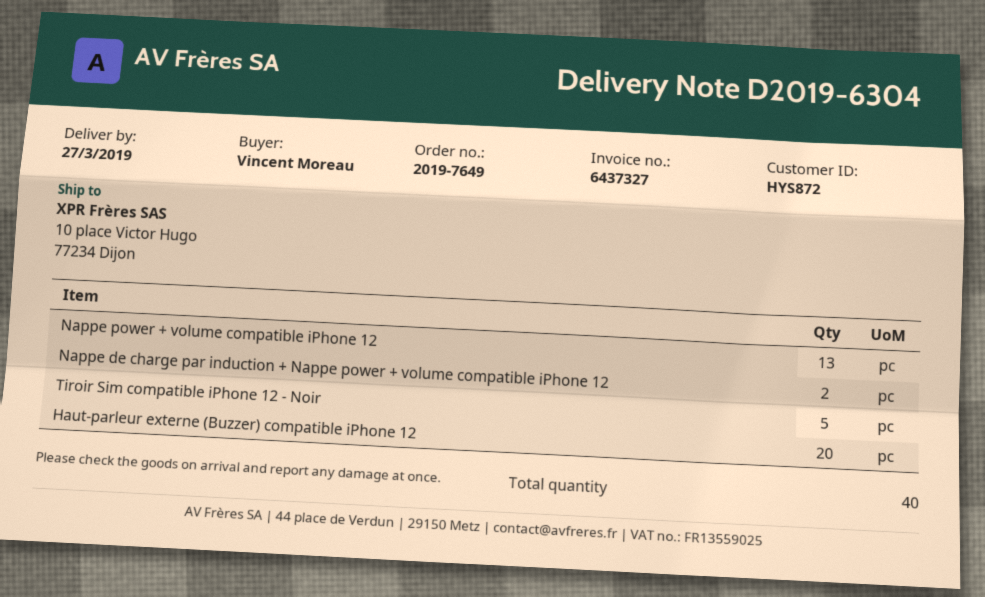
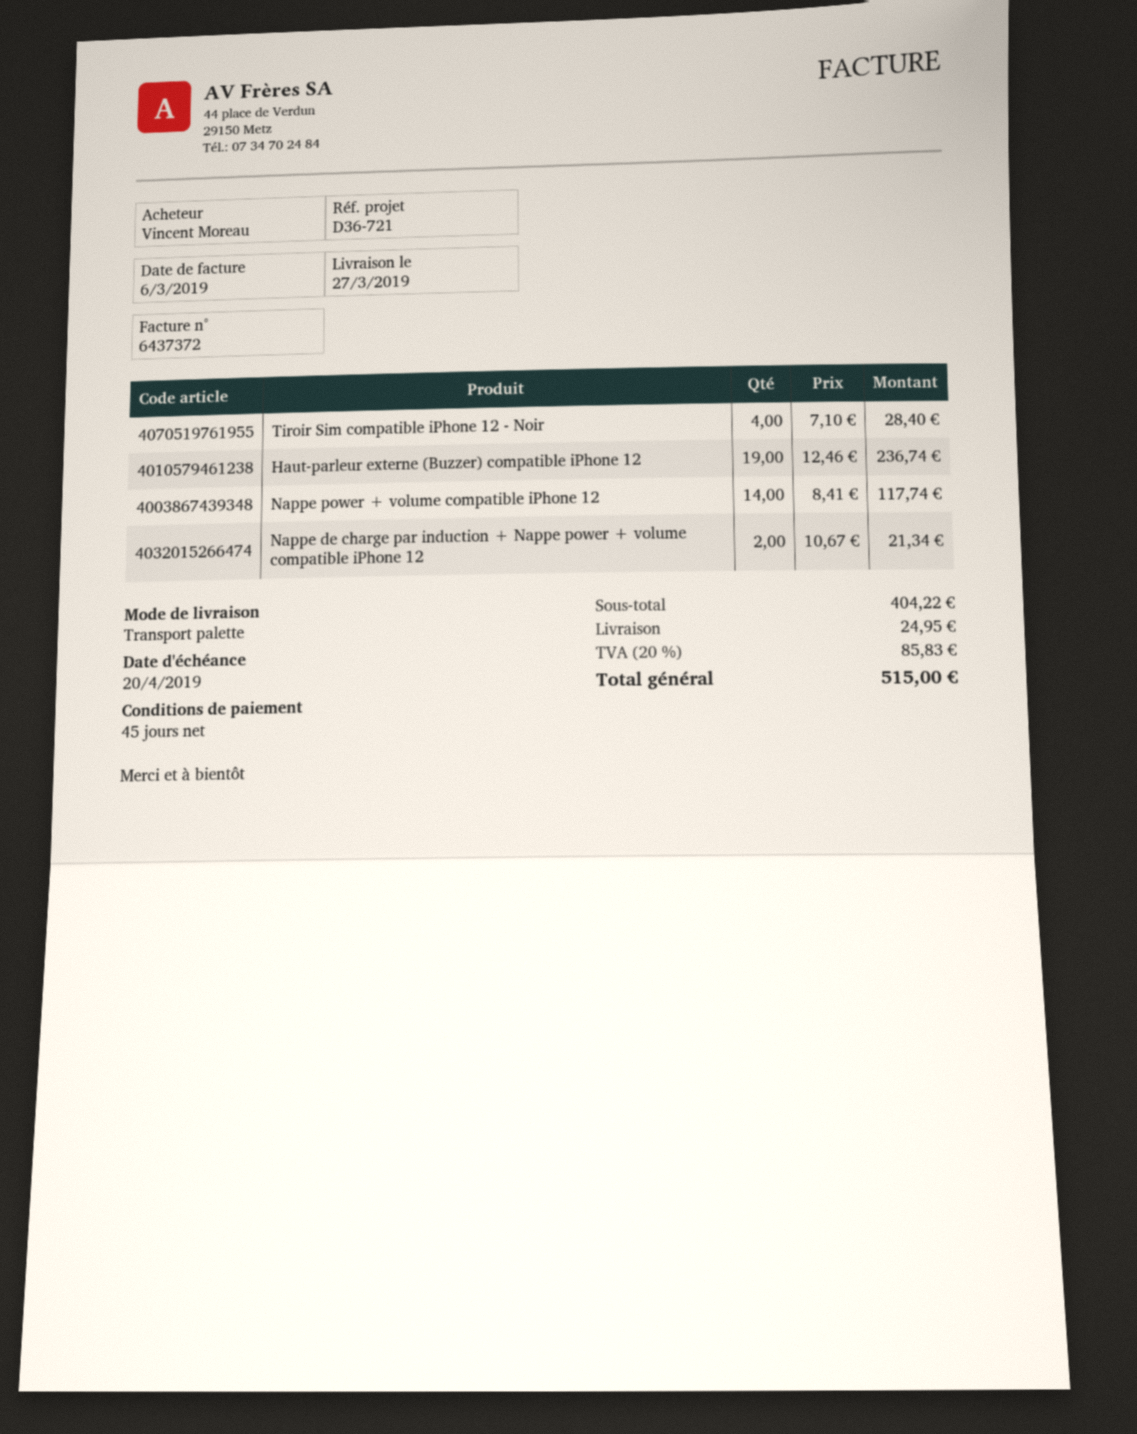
invoice number: 6437327 -> 6437372
Nappe power + volume compatible iPhone 12: 13 -> 14
Tiroir Sim compatible iPhone 12 - Noir: 5 -> 4
Haut-parleur externe (Buzzer) compatible iPhone 12: 20 -> 19

